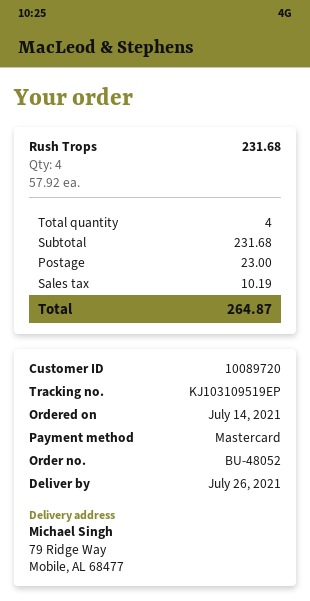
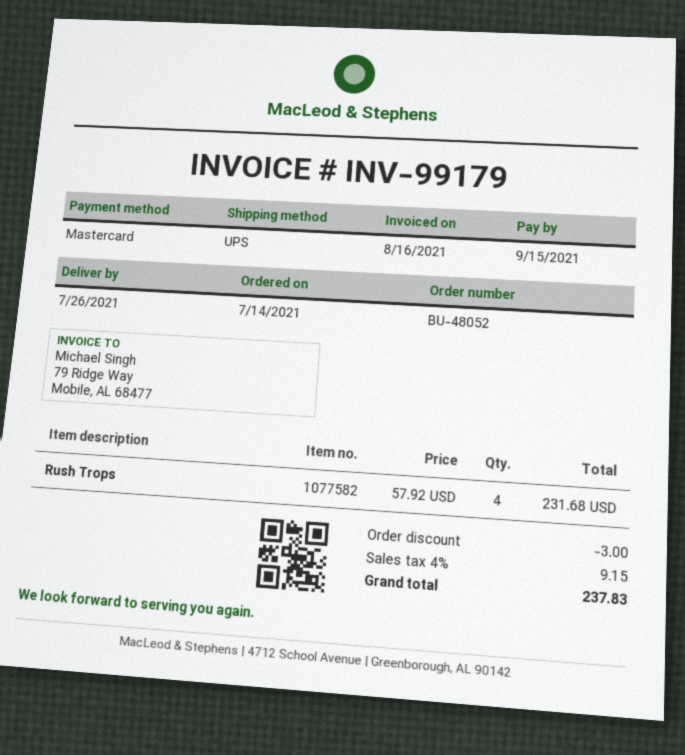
discount: none -> 3.00
shipping: 23.00 -> none
tax: 10.19 -> 9.15
total: 264.87 -> 237.83

